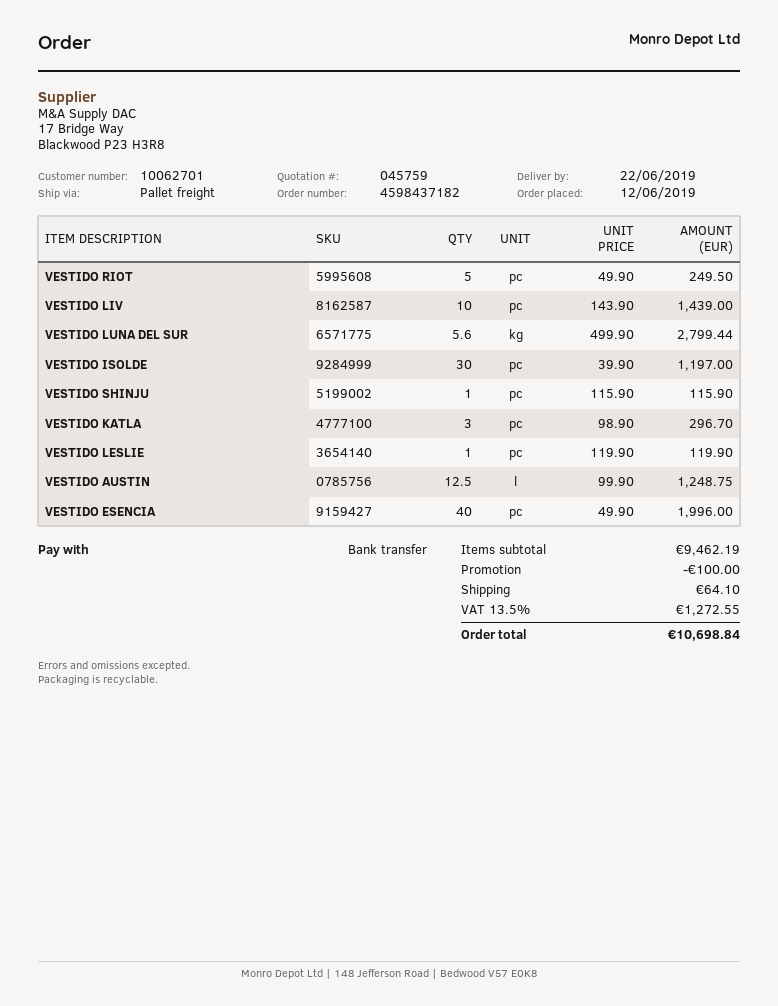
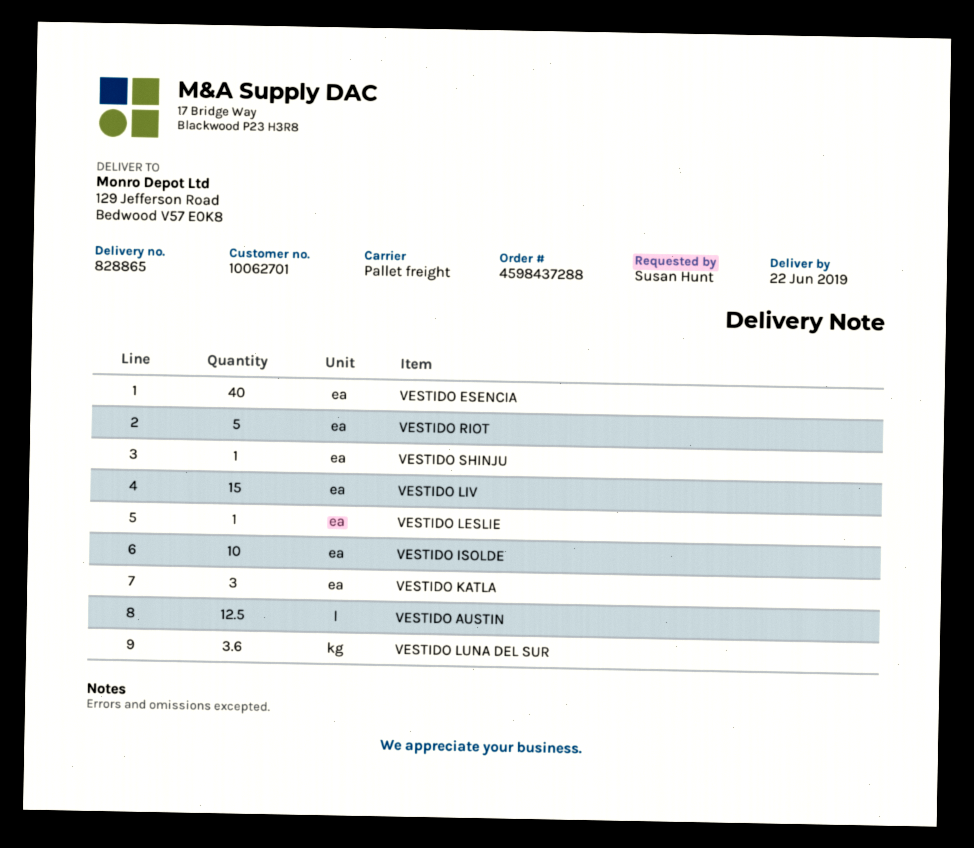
order number: 4598437182 -> 4598437288
VESTIDO LIV: 10 -> 15
VESTIDO LUNA DEL SUR: 5.6 -> 3.6
VESTIDO ISOLDE: 30 -> 10

